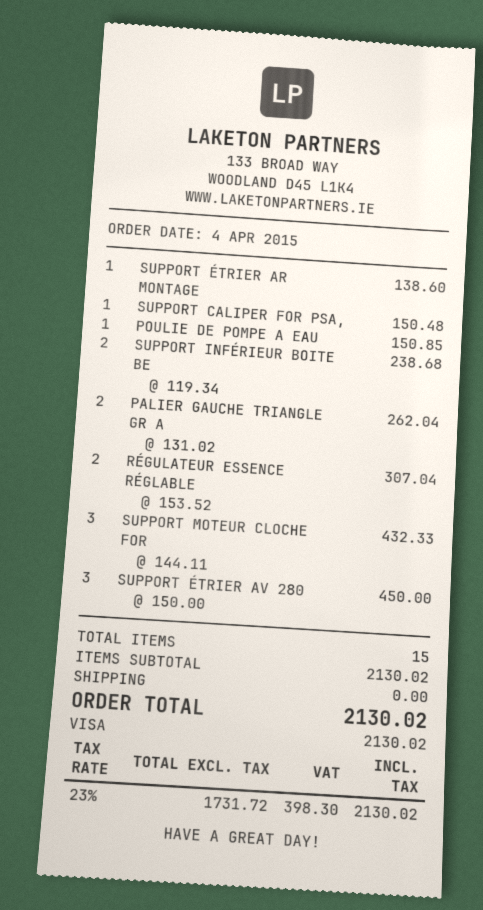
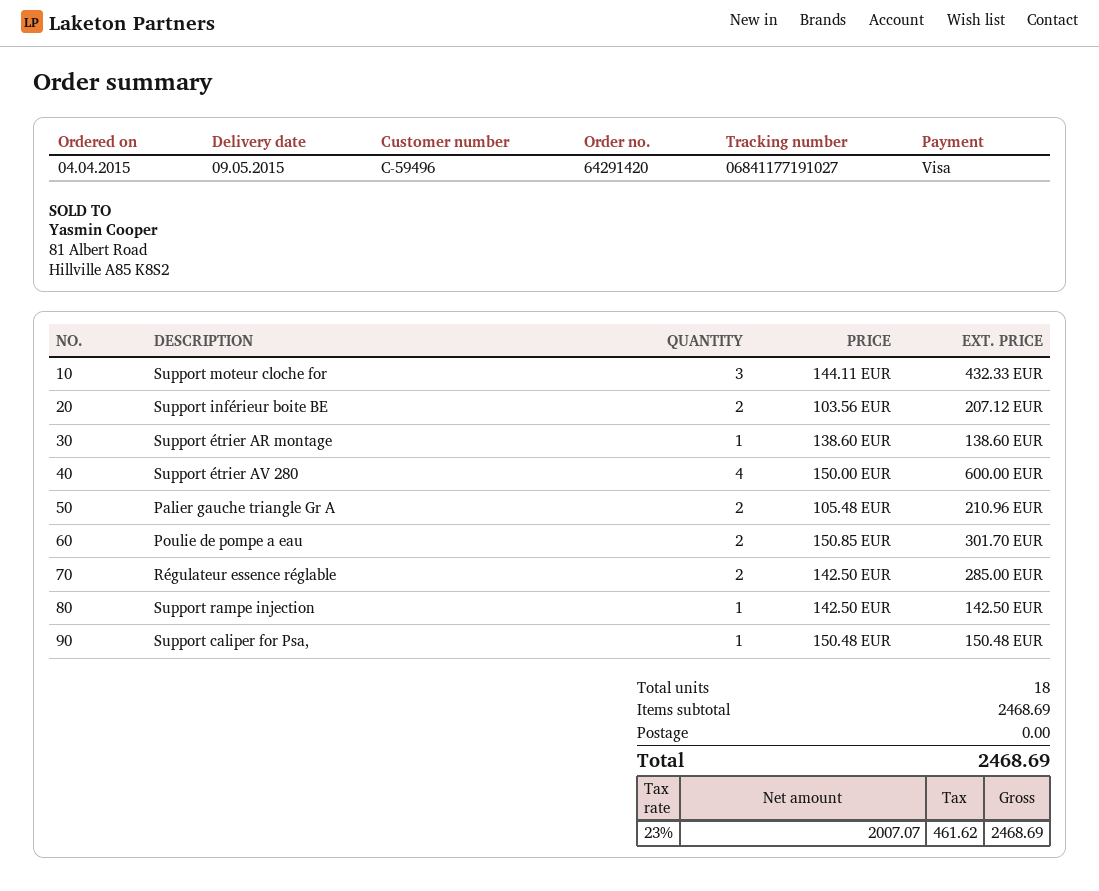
POULIE DE POMPE A EAU: 1 x 150.85 = 150.85 -> 2 x 150.85 = 301.70
SUPPORT INFÉRIEUR BOITE BE: 2 x 119.34 = 238.68 -> 2 x 103.56 = 207.12
PALIER GAUCHE TRIANGLE GR A: 2 x 131.02 = 262.04 -> 2 x 105.48 = 210.96
RÉGULATEUR ESSENCE RÉGLABLE: 2 x 153.52 = 307.04 -> 2 x 142.50 = 285.00
SUPPORT ÉTRIER AV 280: 3 x 150.00 = 450.00 -> 4 x 150.00 = 600.00
Support rampe injection: none -> 1 x 142.50 = 142.50
total quantity: 15 -> 18
subtotal: 2130.02 -> 2468.69
net: 1731.72 -> 2007.07
tax: 23% = 398.30 -> 23% = 461.62
total: 2130.02 -> 2468.69

